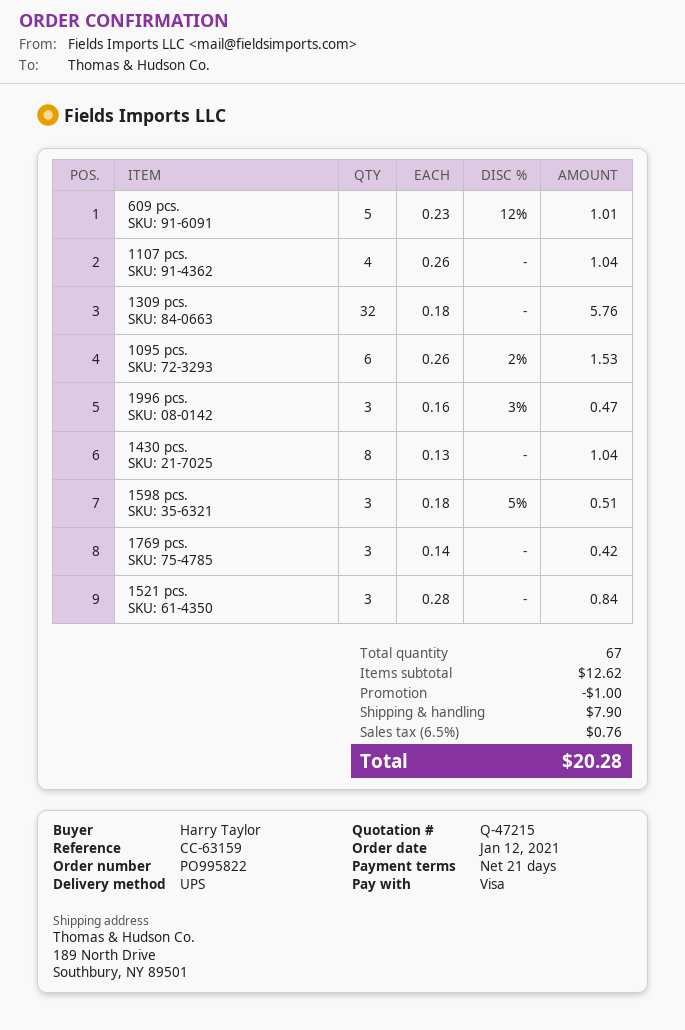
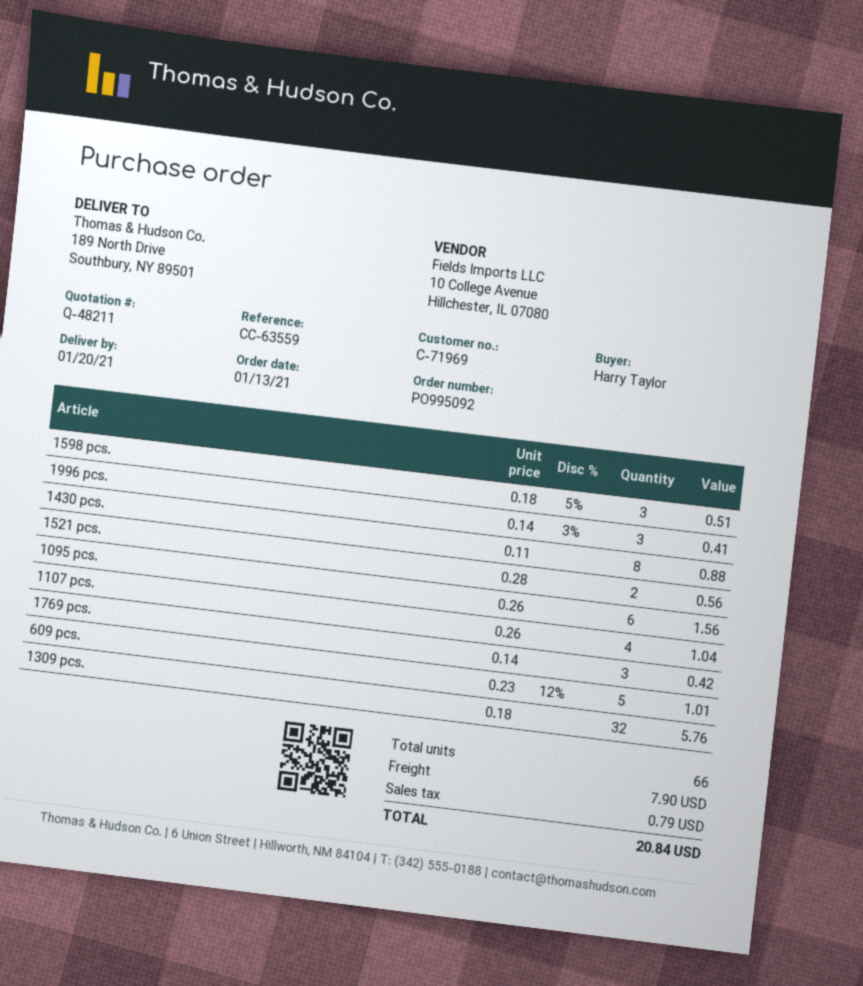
quote number: Q-47215 -> Q-48211
order number: PO995822 -> PO995092
order date: 2021-01-12 -> 2021-01-13
reference: CC-63159 -> CC-63559
1095 pcs.: 6 x 0.26 - 2% = 1.53 -> 6 x 0.26 = 1.56
1996 pcs.: 3 x 0.16 - 3% = 0.47 -> 3 x 0.14 - 3% = 0.41
1430 pcs.: 8 x 0.13 = 1.04 -> 8 x 0.11 = 0.88
1521 pcs.: 3 x 0.28 = 0.84 -> 2 x 0.28 = 0.56
total quantity: 67 -> 66
discount: 1.00 -> none
tax: 0.76 -> 0.79
total: 20.28 -> 20.84

